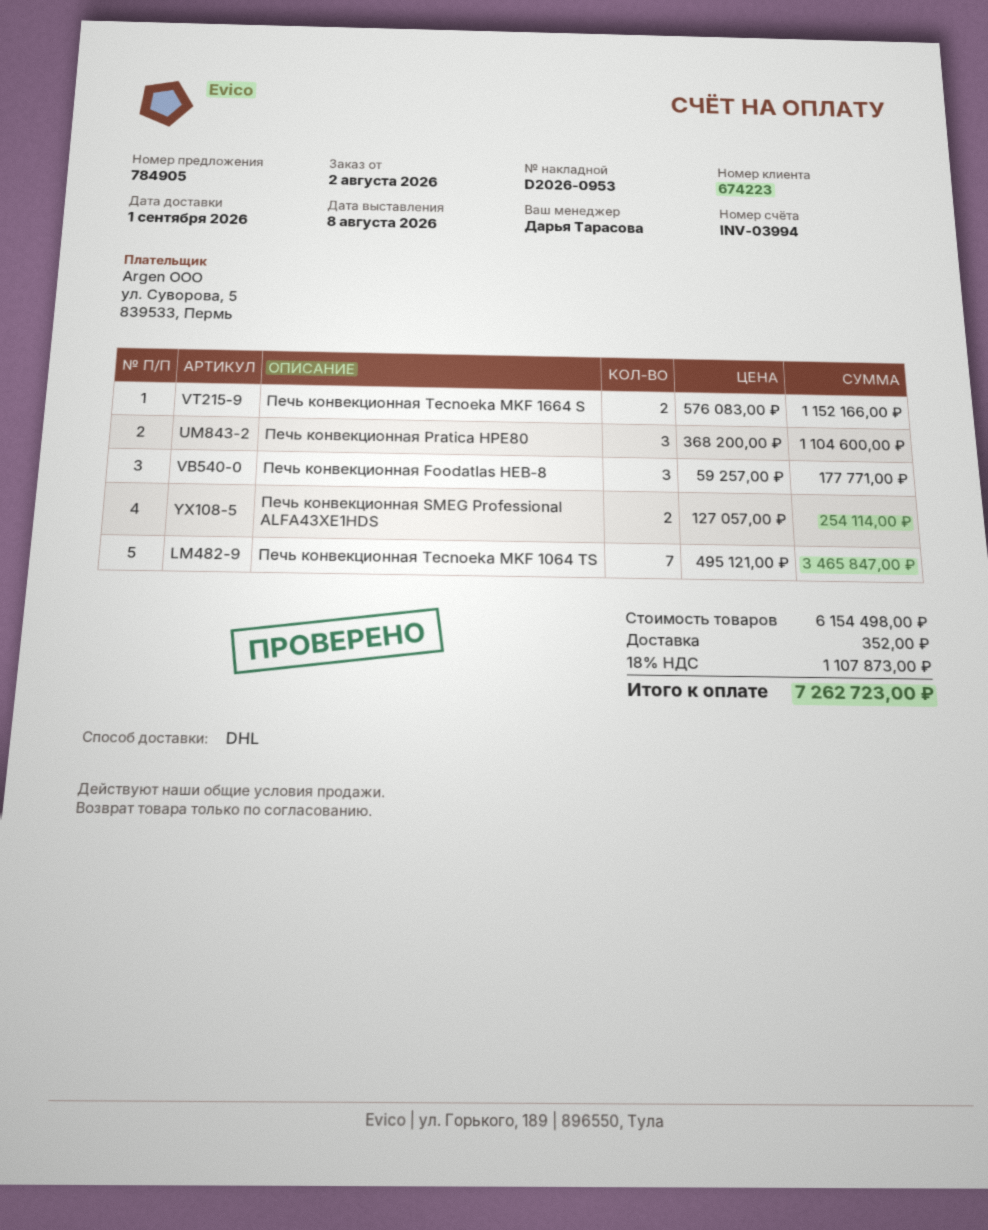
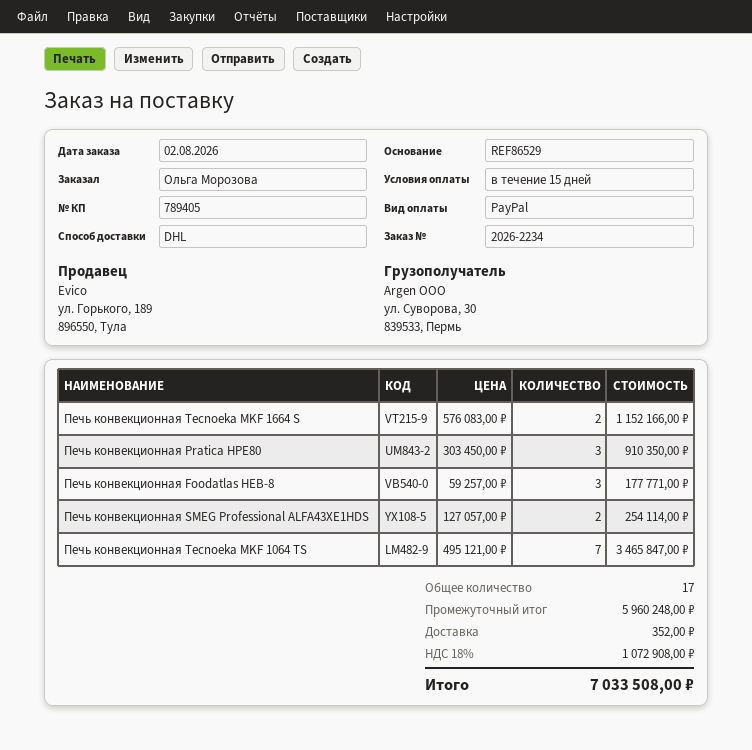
quote number: 784905 -> 789405
Печь конвекционная Pratica HPE80: 3 x 368200.00 = 1104600.00 -> 3 x 303450.00 = 910350.00
subtotal: 6154498.00 -> 5960248.00
tax: 18% = 1107873.00 -> 18% = 1072908.00
total: 7262723.00 -> 7033508.00

